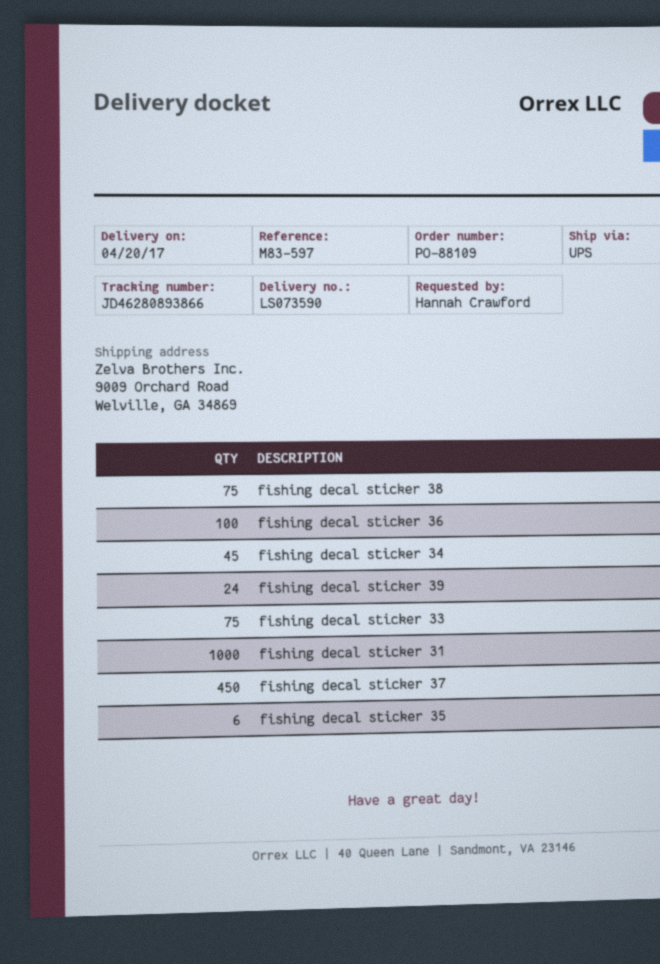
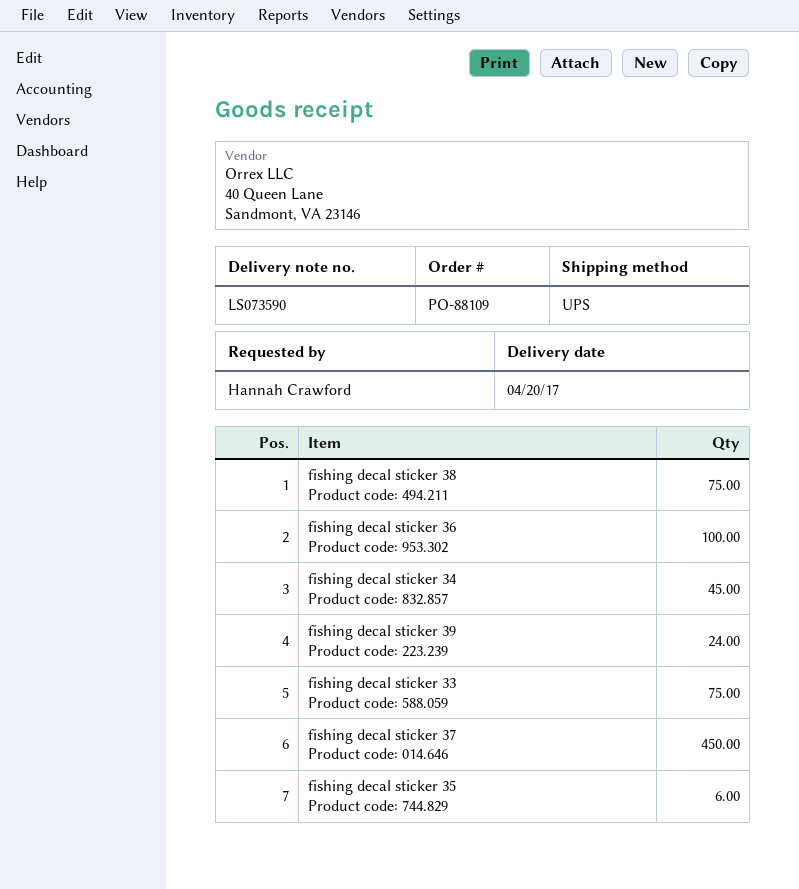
fishing decal sticker 31: 1000 -> none

